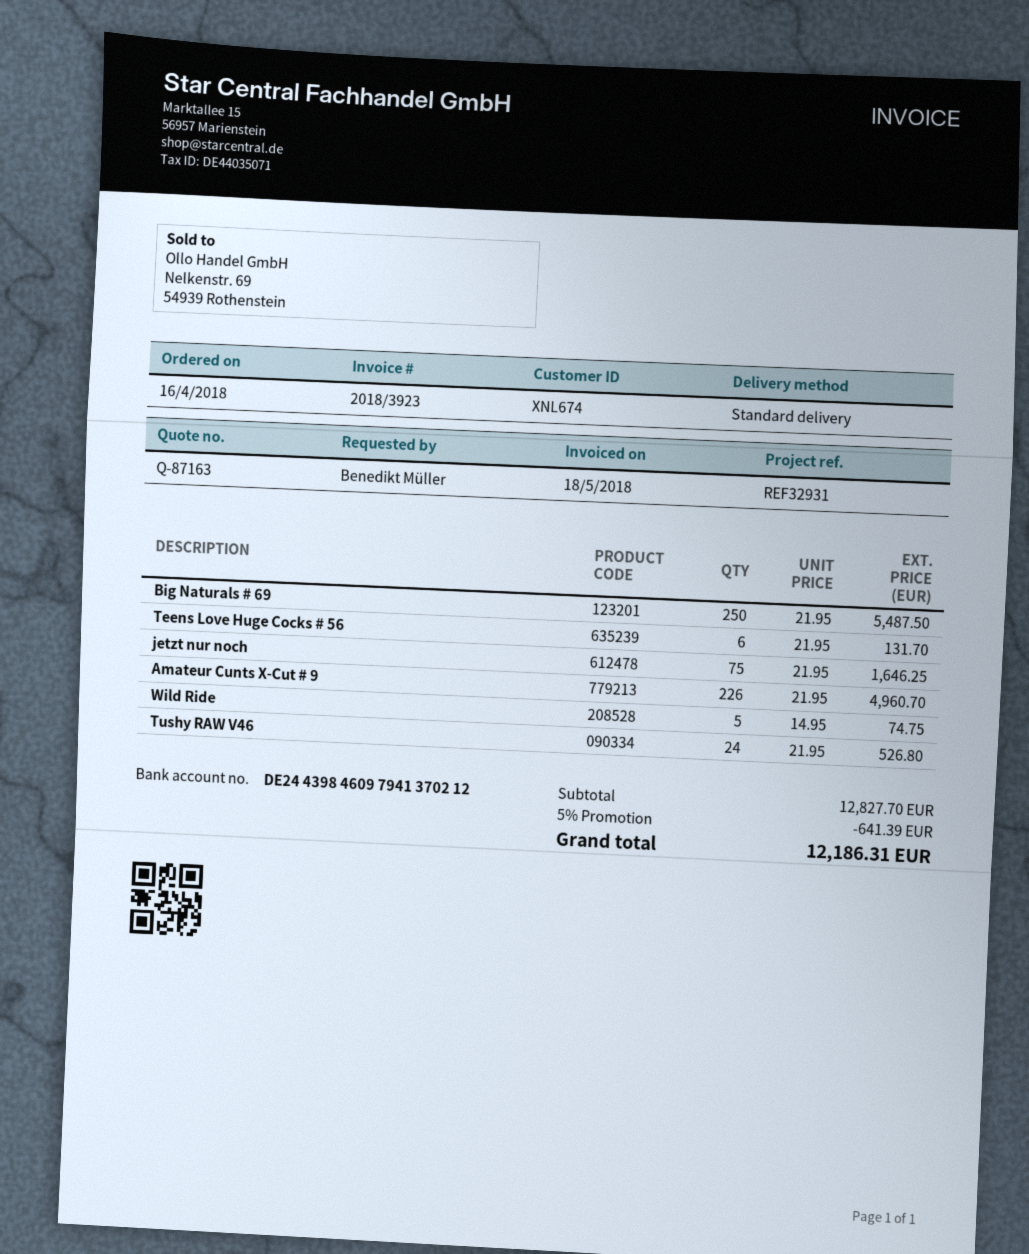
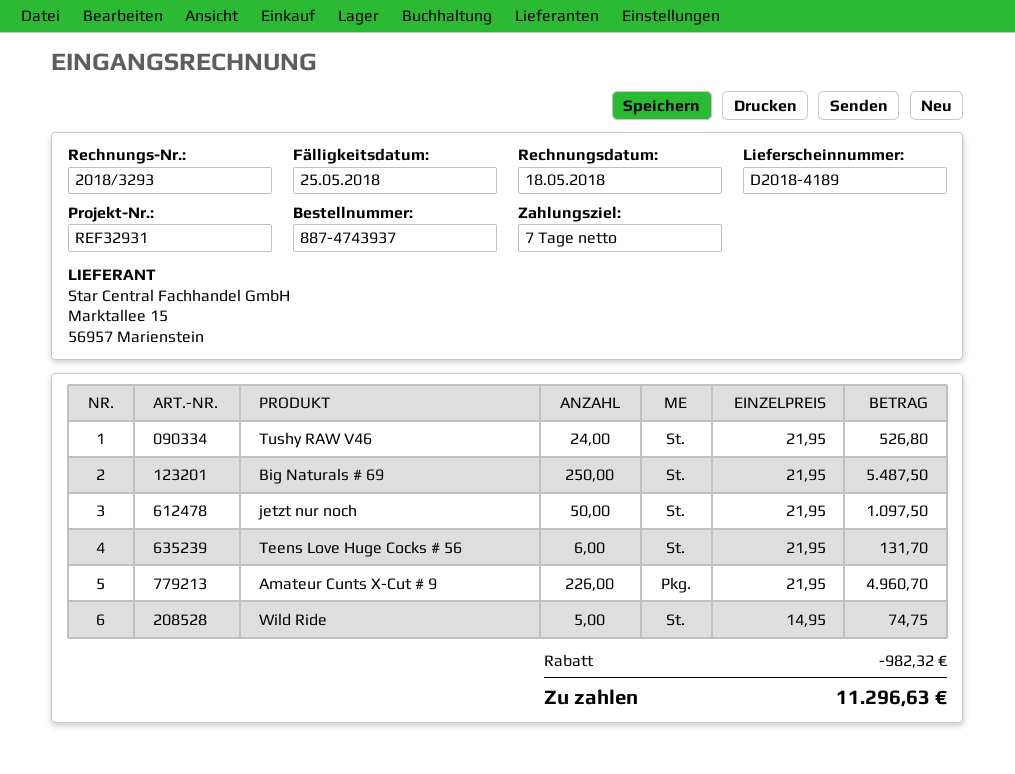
invoice number: 2018/3923 -> 2018/3293
jetzt nur noch: 75 x 21.95 = 1646.25 -> 50 x 21.95 = 1097.50
discount: 641.39 -> 982.32
total: 12186.31 -> 11296.63

